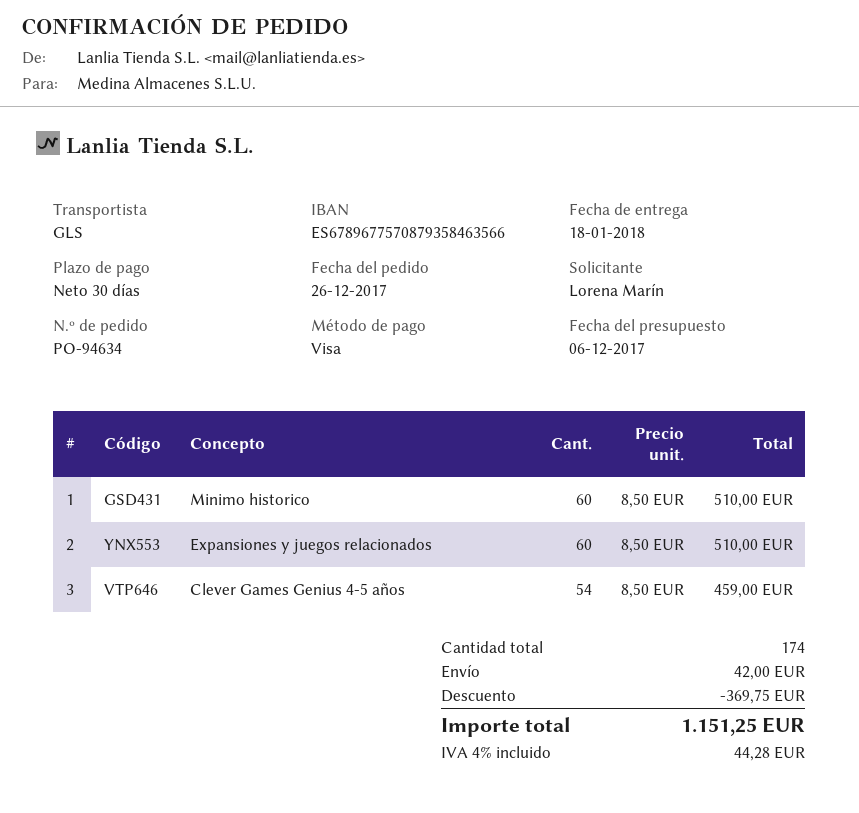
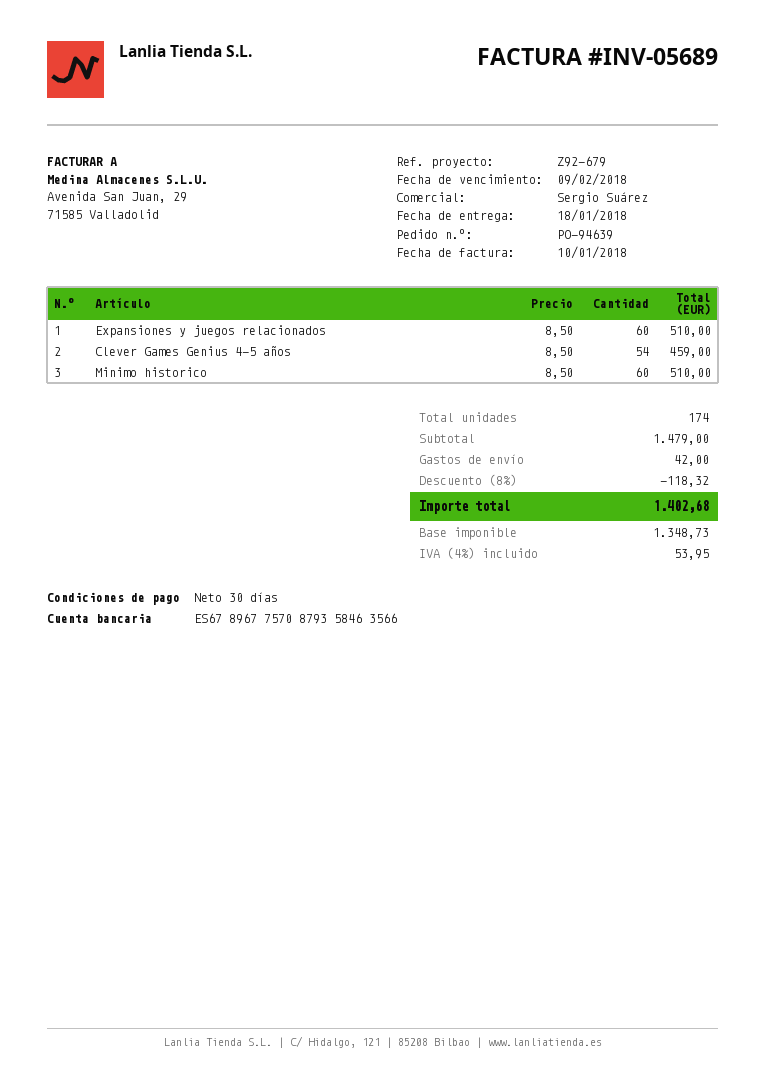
order number: PO-94634 -> PO-94639
discount: 369.75 -> 118.32
tax: 4% = 44.28 -> 4% = 53.95
total: 1151.25 -> 1402.68

